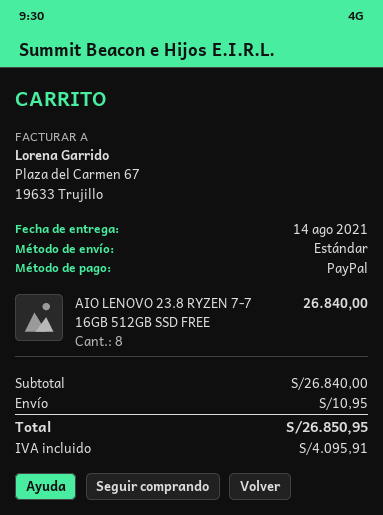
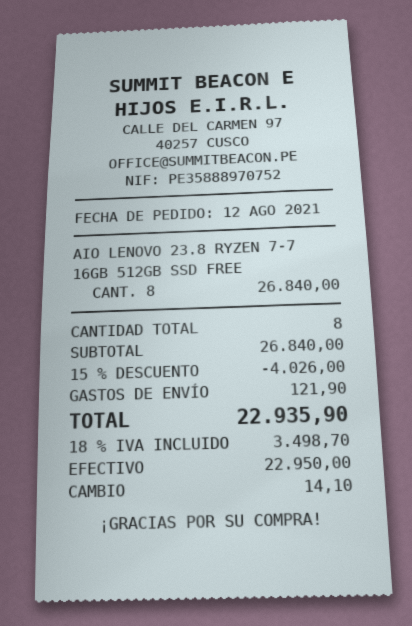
payment method: PayPal -> cash
discount: none -> 15% = 4026.00
shipping: 10.95 -> 121.90
tax: 4095.91 -> 3498.70
total: 26850.95 -> 22935.90

